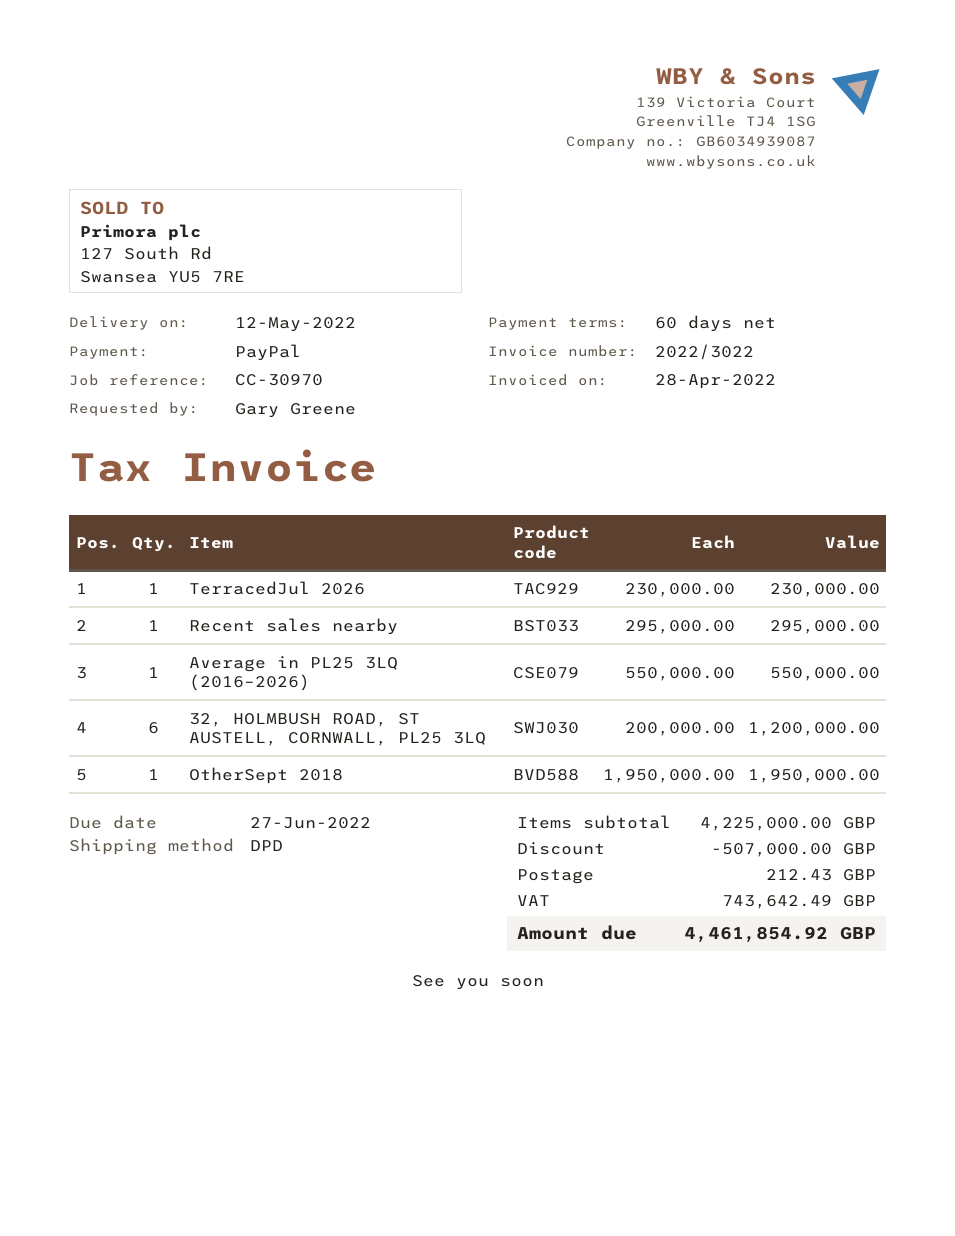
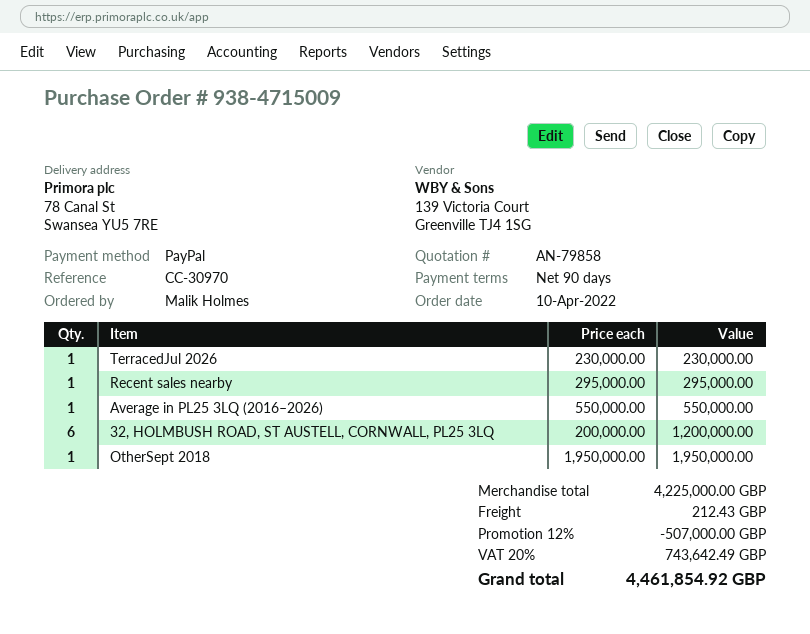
payment terms: 60 days -> 90 days
ordered by: Gary Greene -> Malik Holmes

